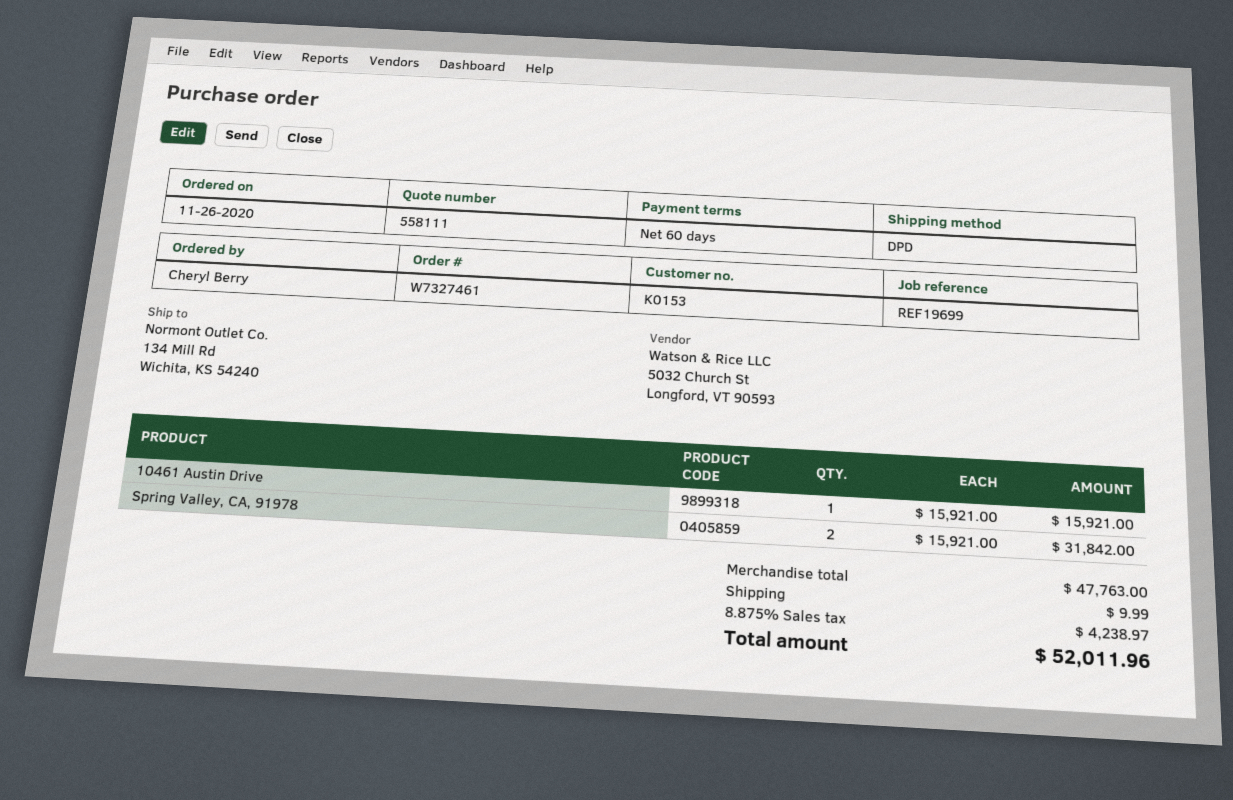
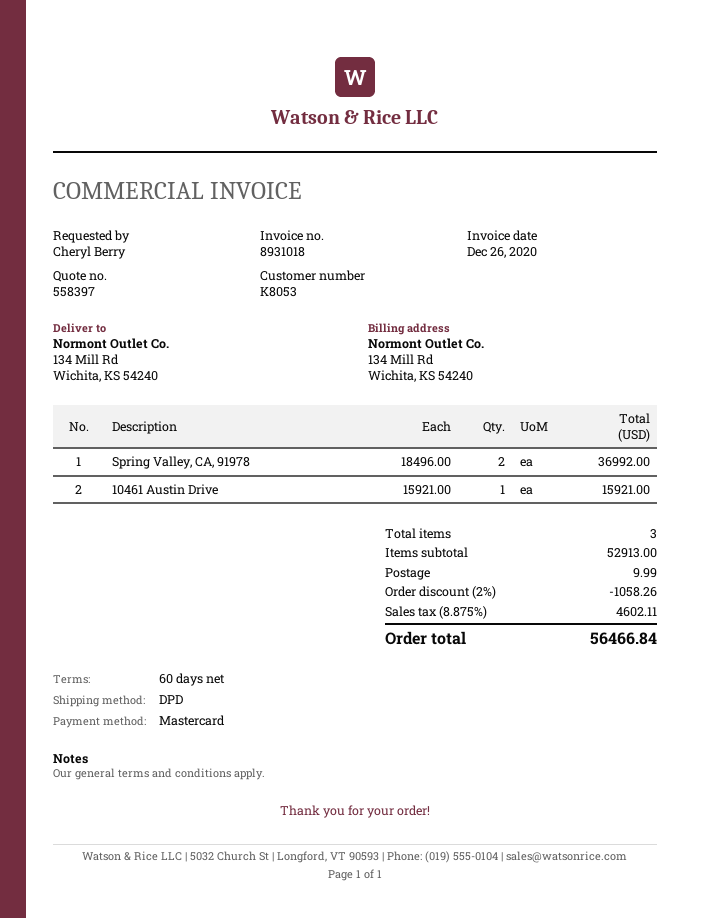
quote number: 558111 -> 558397
customer number: K0153 -> K8053
Spring Valley, CA, 91978: 2 x 15921.00 = 31842.00 -> 2 x 18496.00 = 36992.00
subtotal: 47763.00 -> 52913.00
discount: none -> 2% = 1058.26
tax: 8.875% = 4238.97 -> 8.875% = 4602.11
total: 52011.96 -> 56466.84

